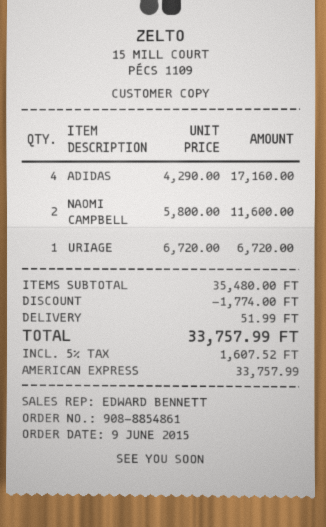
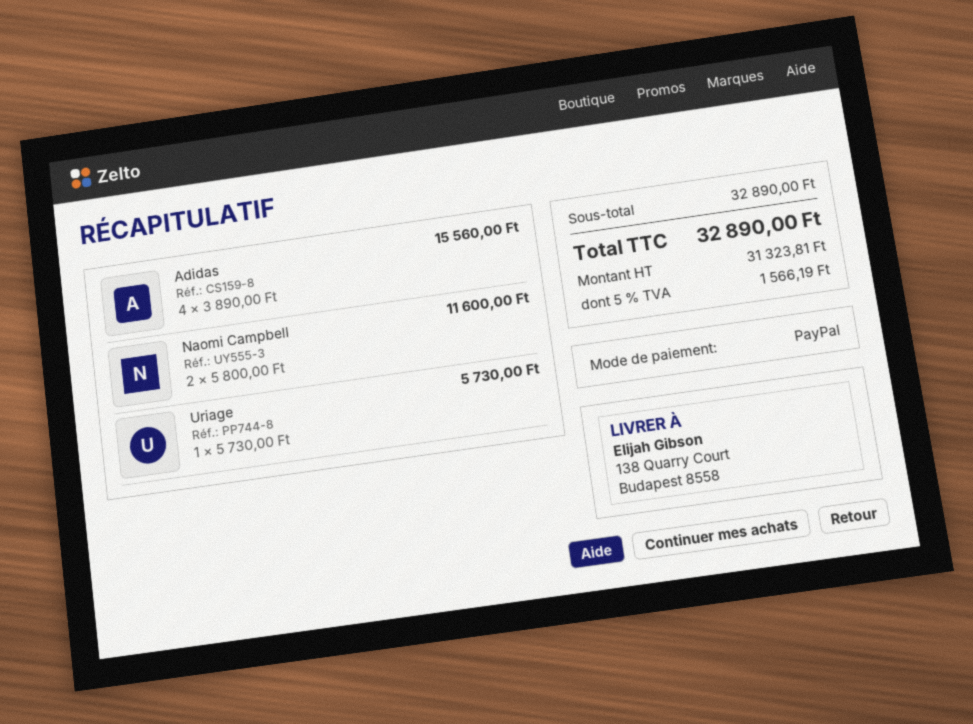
payment method: American Express -> PayPal
ADIDAS: 4 x 4290.00 = 17160.00 -> 4 x 3890.00 = 15560.00
URIAGE: 1 x 6720.00 = 6720.00 -> 1 x 5730.00 = 5730.00
subtotal: 35480.00 -> 32890.00
discount: 1774.00 -> none
shipping: 51.99 -> none
tax: 5% = 1607.52 -> 5% = 1566.19
total: 33757.99 -> 32890.00

